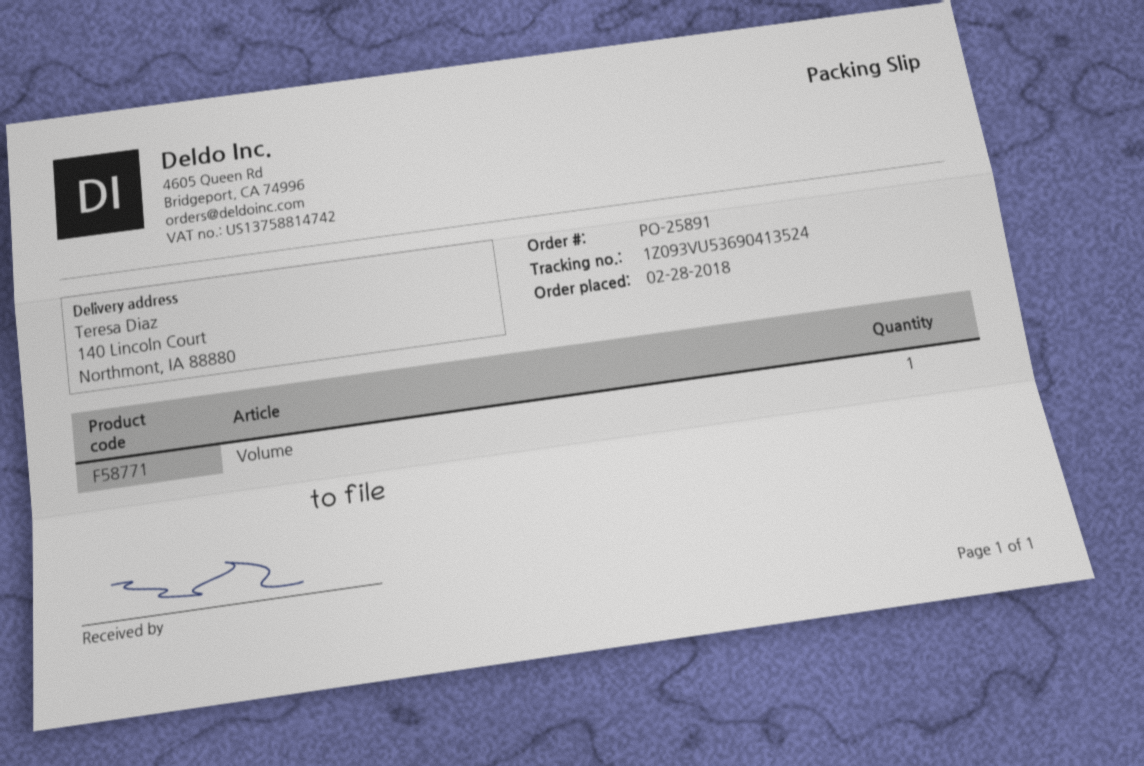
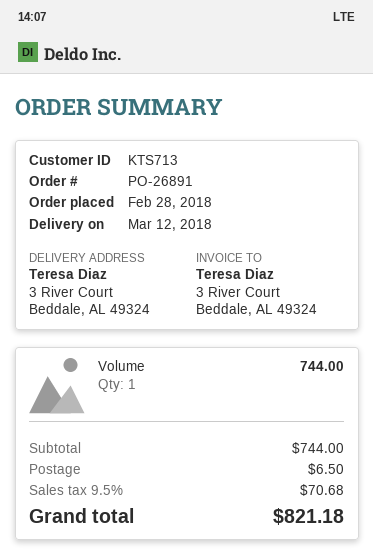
order number: PO-25891 -> PO-26891
ship to: 140 Lincoln Court, Northmont, IA 88880 -> 3 River Court, Beddale, AL 49324

